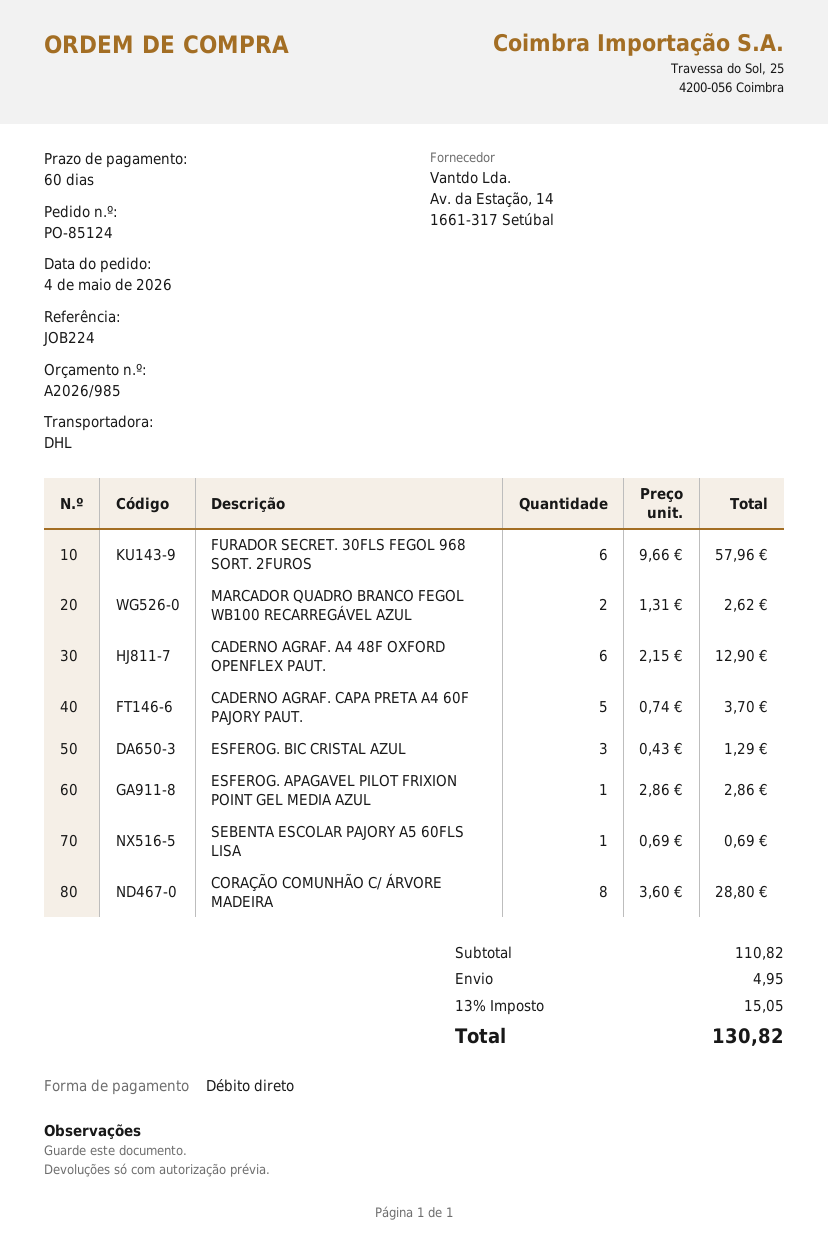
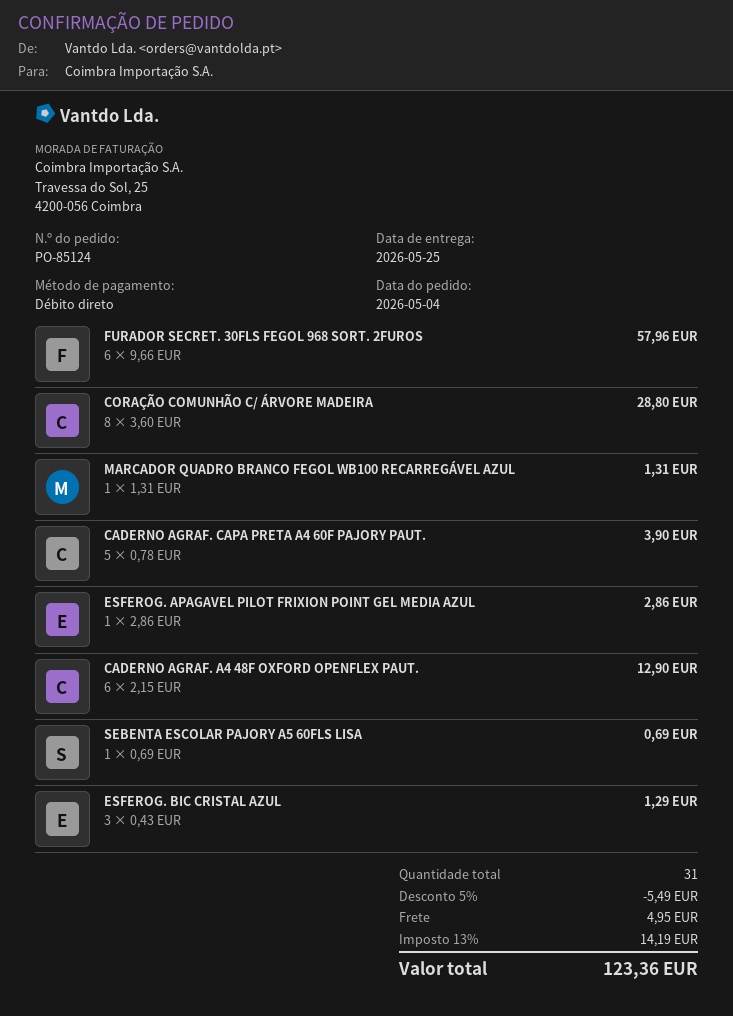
MARCADOR QUADRO BRANCO FEGOL WB100 RECARREGÁVEL AZUL: 2 x 1.31 = 2.62 -> 1 x 1.31 = 1.31
CADERNO AGRAF. CAPA PRETA A4 60F PAJORY PAUT.: 5 x 0.74 = 3.70 -> 5 x 0.78 = 3.90
discount: none -> 5% = 5.49
tax: 13% = 15.05 -> 13% = 14.19
total: 130.82 -> 123.36

